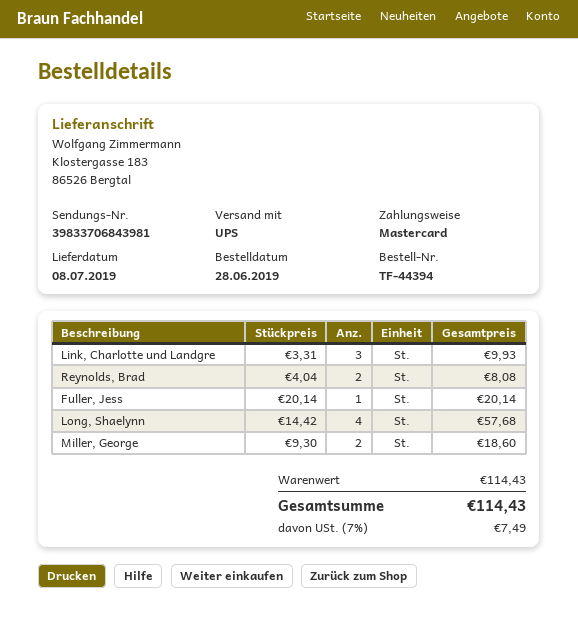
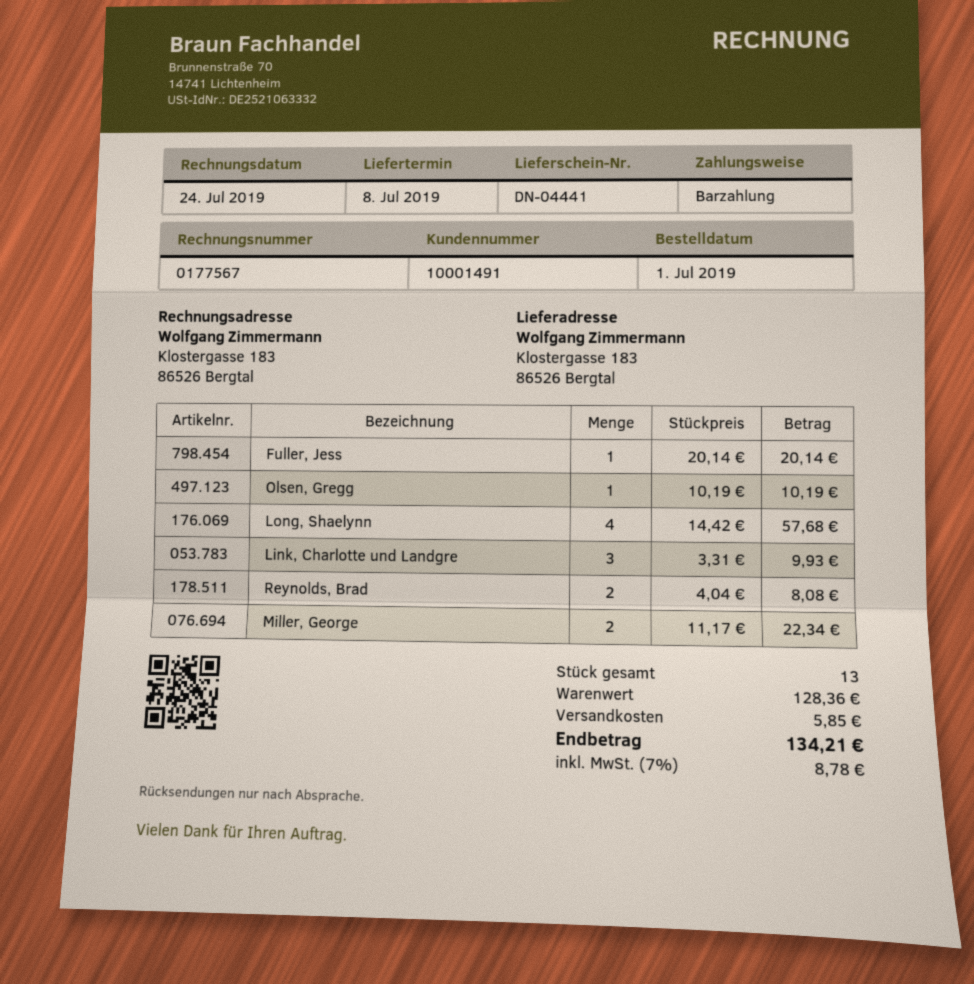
order date: 2019-06-28 -> 2019-07-01
payment method: Mastercard -> cash
Miller, George: 2 x 9.30 = 18.60 -> 2 x 11.17 = 22.34
Olsen, Gregg: none -> 1 x 10.19 = 10.19
subtotal: 114.43 -> 128.36
shipping: none -> 5.85
tax: 7% = 7.49 -> 7% = 8.78
total: 114.43 -> 134.21

